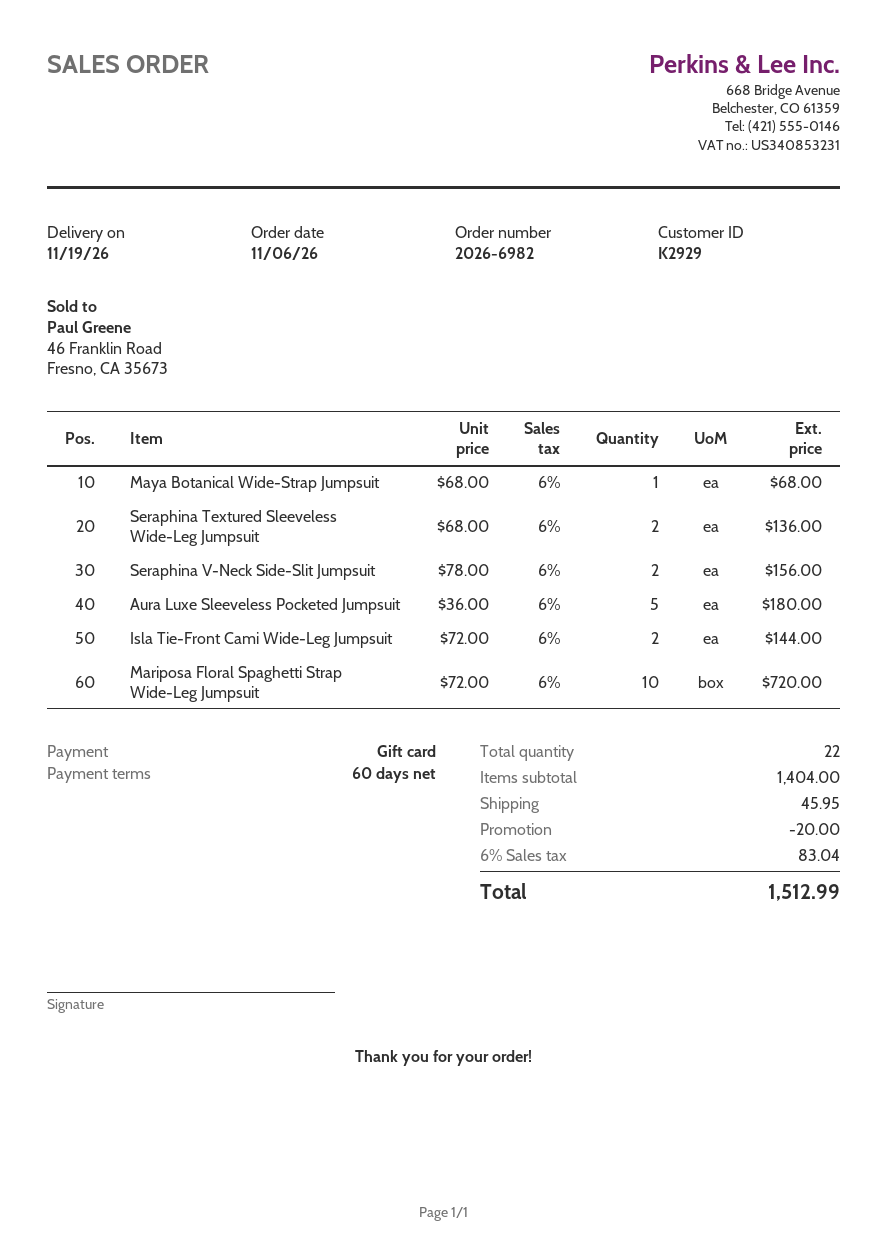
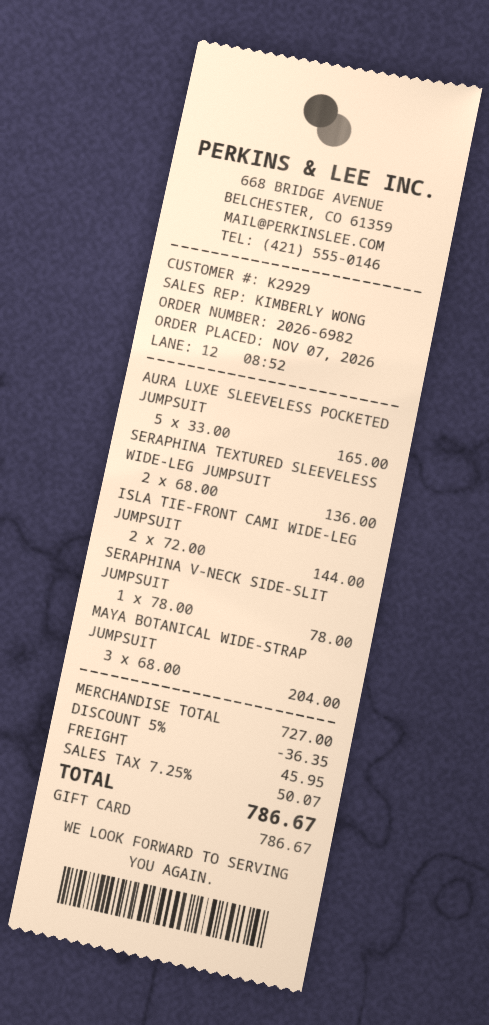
order date: 2026-11-06 -> 2026-11-07
Maya Botanical Wide-Strap Jumpsuit: 1 x 68.00 = 68.00 -> 3 x 68.00 = 204.00
Seraphina V-Neck Side-Slit Jumpsuit: 2 x 78.00 = 156.00 -> 1 x 78.00 = 78.00
Aura Luxe Sleeveless Pocketed Jumpsuit: 5 x 36.00 = 180.00 -> 5 x 33.00 = 165.00
Mariposa Floral Spaghetti Strap Wide-Leg Jumpsuit: 10 x 72.00 = 720.00 -> none
subtotal: 1404.00 -> 727.00
discount: 20.00 -> 36.35
tax: 6% = 83.04 -> 7.25% = 50.07
total: 1512.99 -> 786.67

